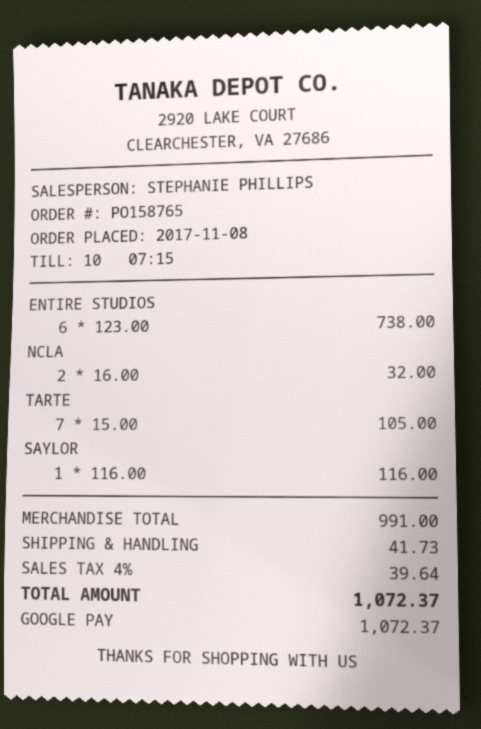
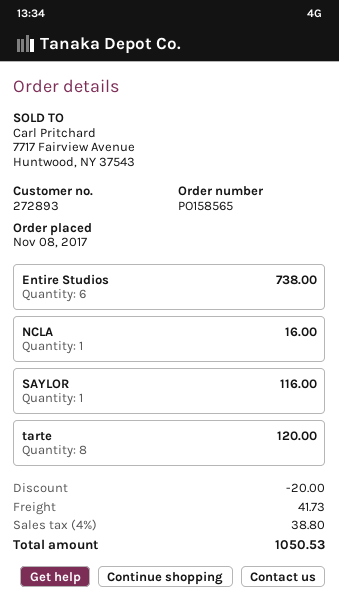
order number: PO158765 -> PO158565
NCLA: 2 for 32.00 -> 1 for 16.00
TARTE: 7 for 105.00 -> 8 for 120.00
discount: none -> 20.00
tax: 4% = 39.64 -> 4% = 38.80
total: 1072.37 -> 1050.53

